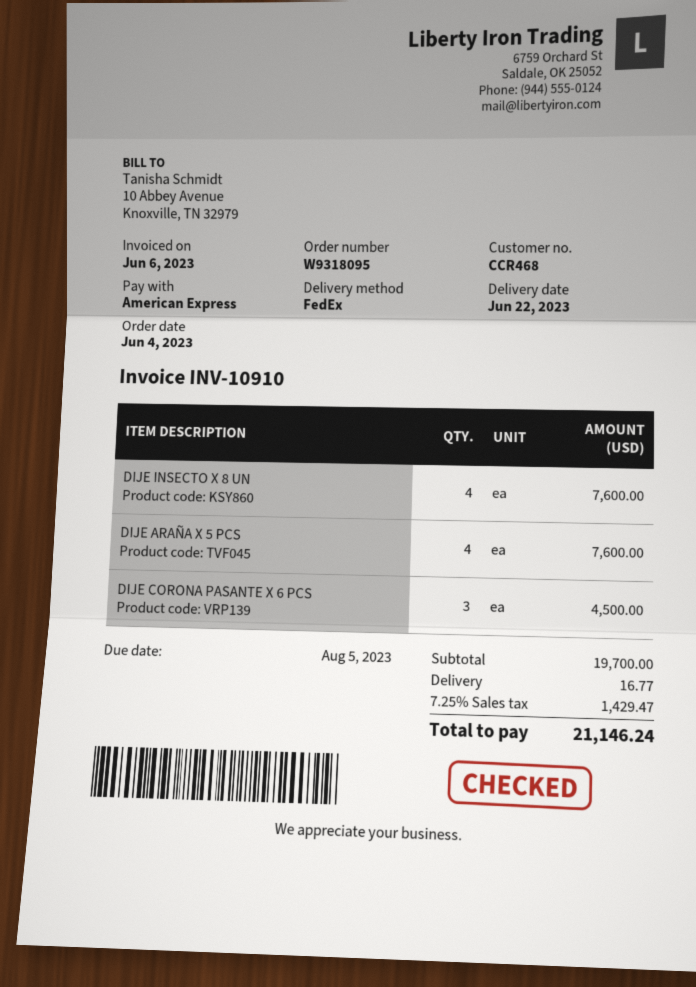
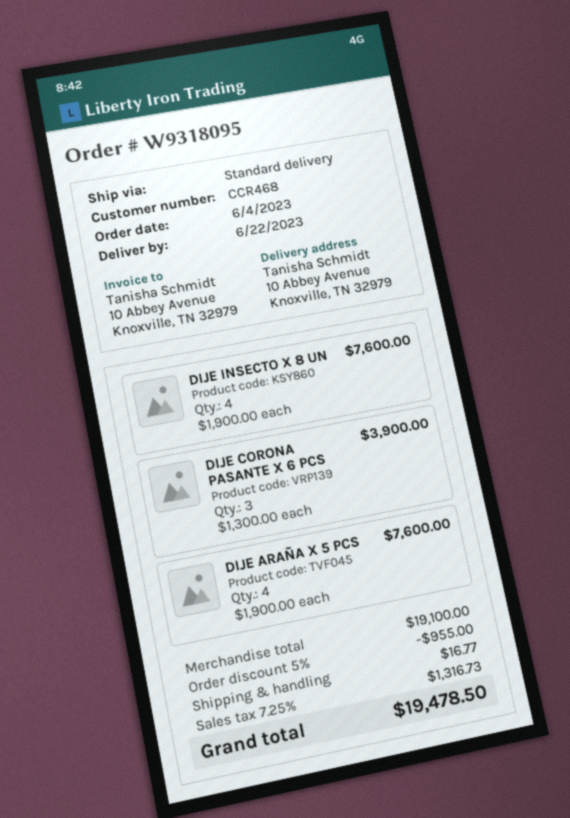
shipping method: FedEx -> standard
DIJE CORONA PASANTE X 6 PCS: 3 for 4500.00 -> 3 for 3900.00
subtotal: 19700.00 -> 19100.00
discount: none -> 5% = 955.00
tax: 7.25% = 1429.47 -> 7.25% = 1316.73
total: 21146.24 -> 19478.50

